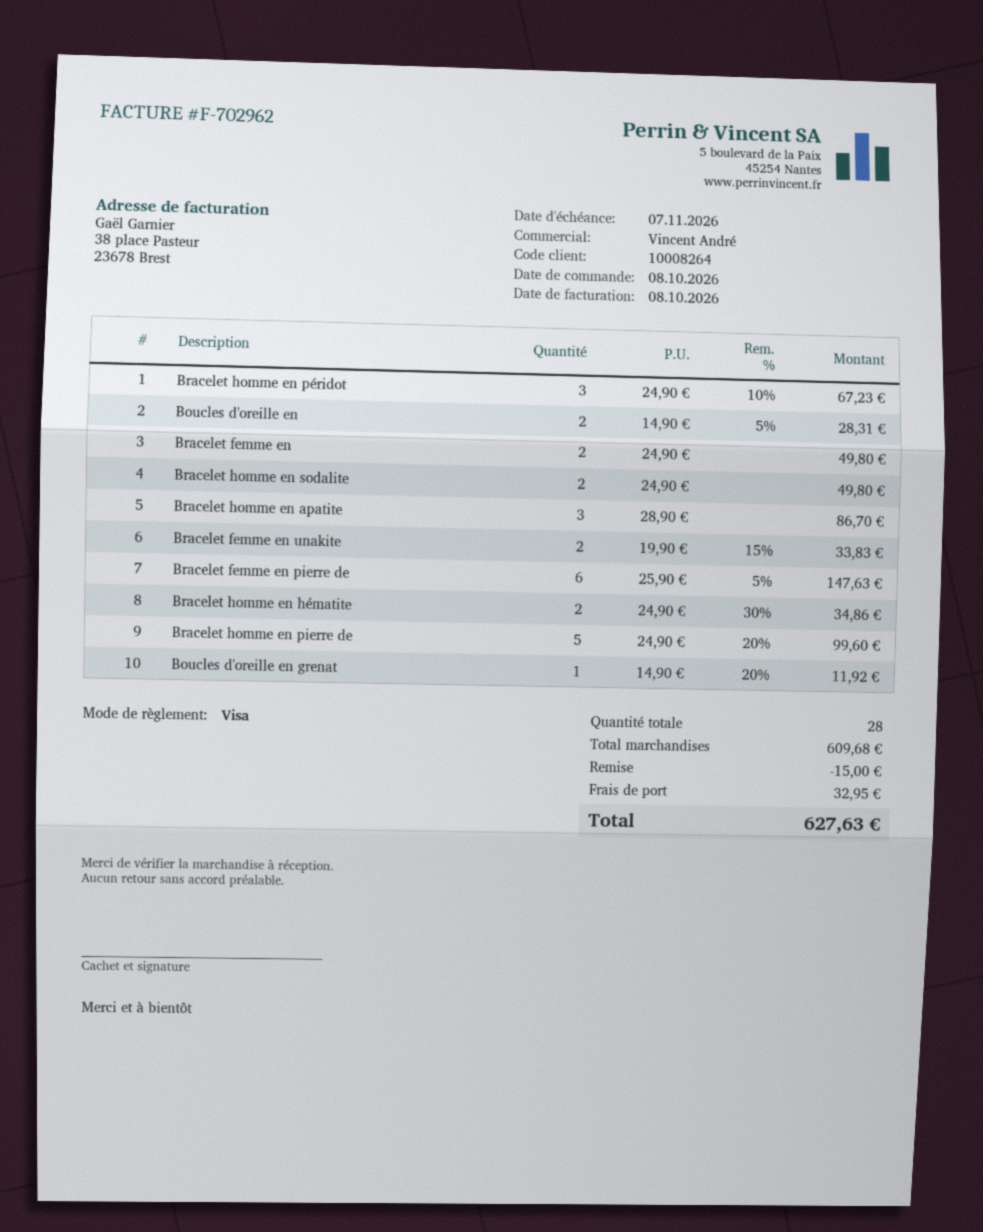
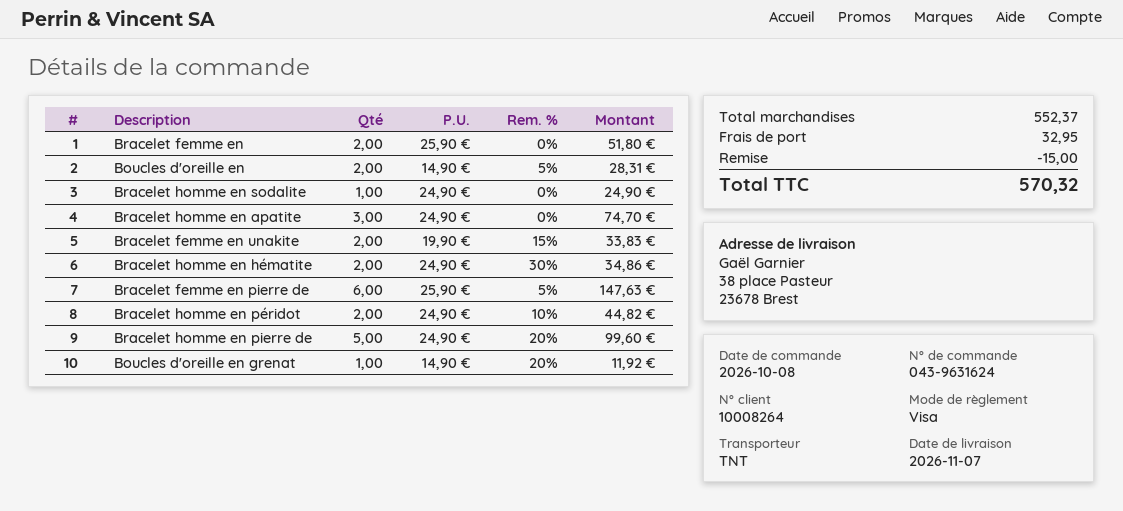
Bracelet homme en péridot: 3 x 24.90 - 10% = 67.23 -> 2 x 24.90 - 10% = 44.82
Bracelet femme en: 2 x 24.90 = 49.80 -> 2 x 25.90 = 51.80
Bracelet homme en sodalite: 2 x 24.90 = 49.80 -> 1 x 24.90 = 24.90
Bracelet homme en apatite: 3 x 28.90 = 86.70 -> 3 x 24.90 = 74.70
subtotal: 609.68 -> 552.37
total: 627.63 -> 570.32

